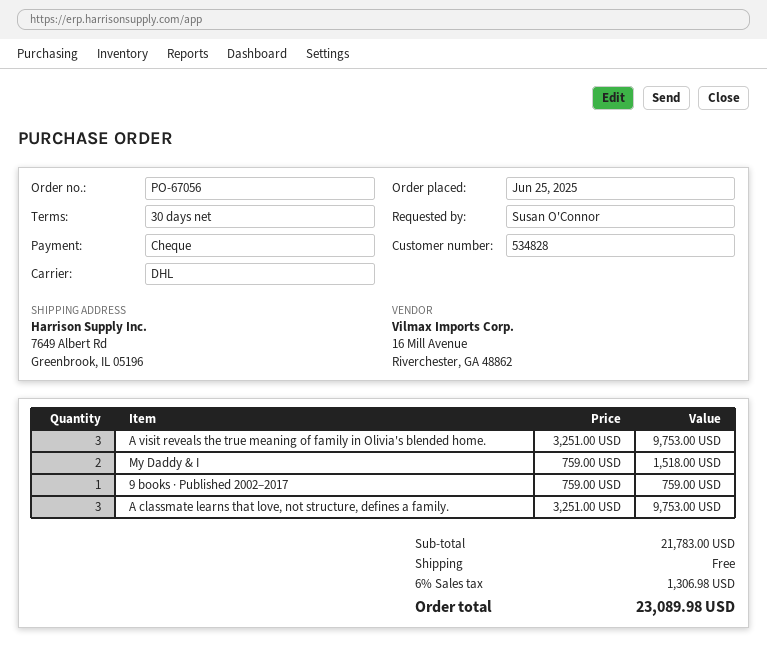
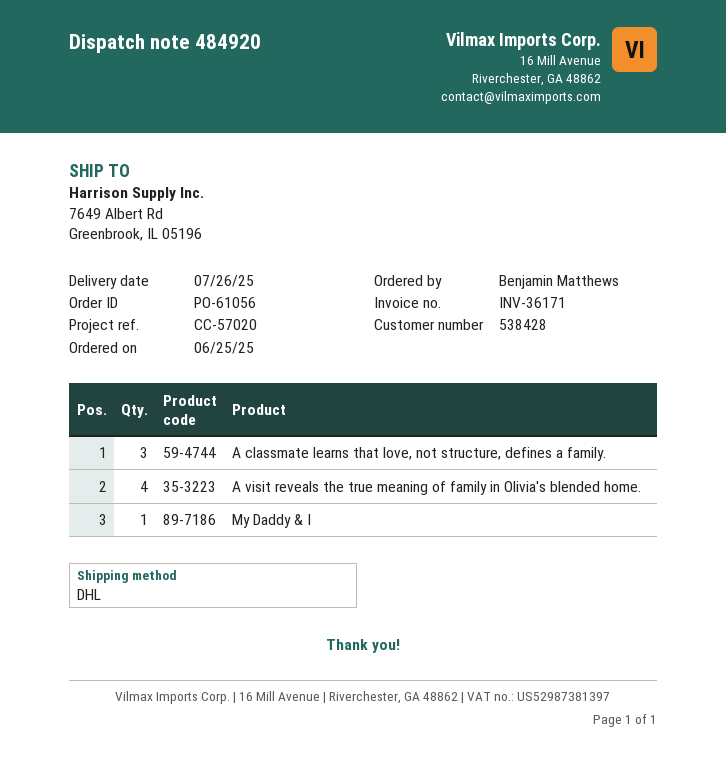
order number: PO-67056 -> PO-61056
customer number: 534828 -> 538428
ordered by: Susan O'Connor -> Benjamin Matthews
A visit reveals the true meaning of family in Olivia's blended home.: 3 -> 4
My Daddy & I: 2 -> 1
9 books · Published 2002–2017: 1 -> none

